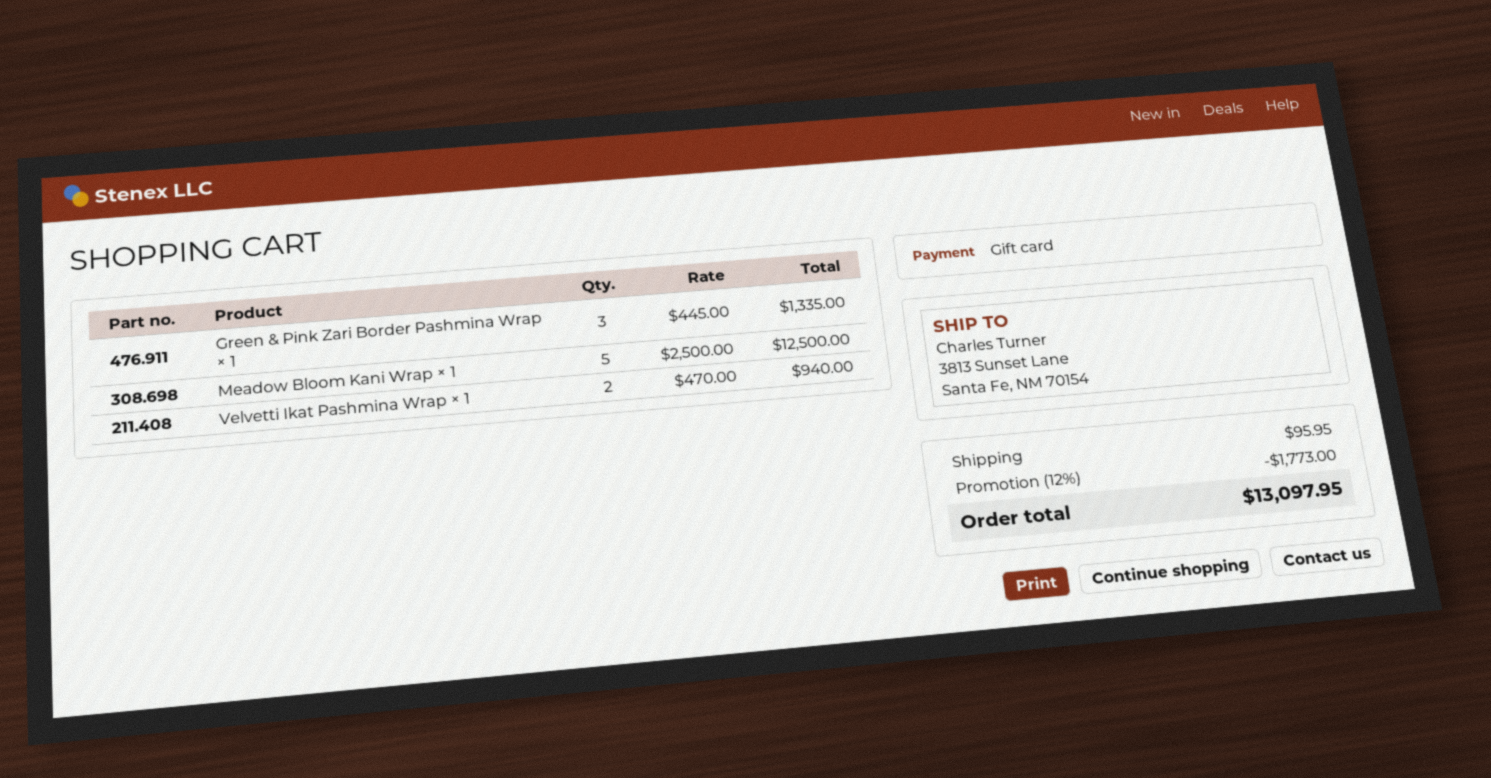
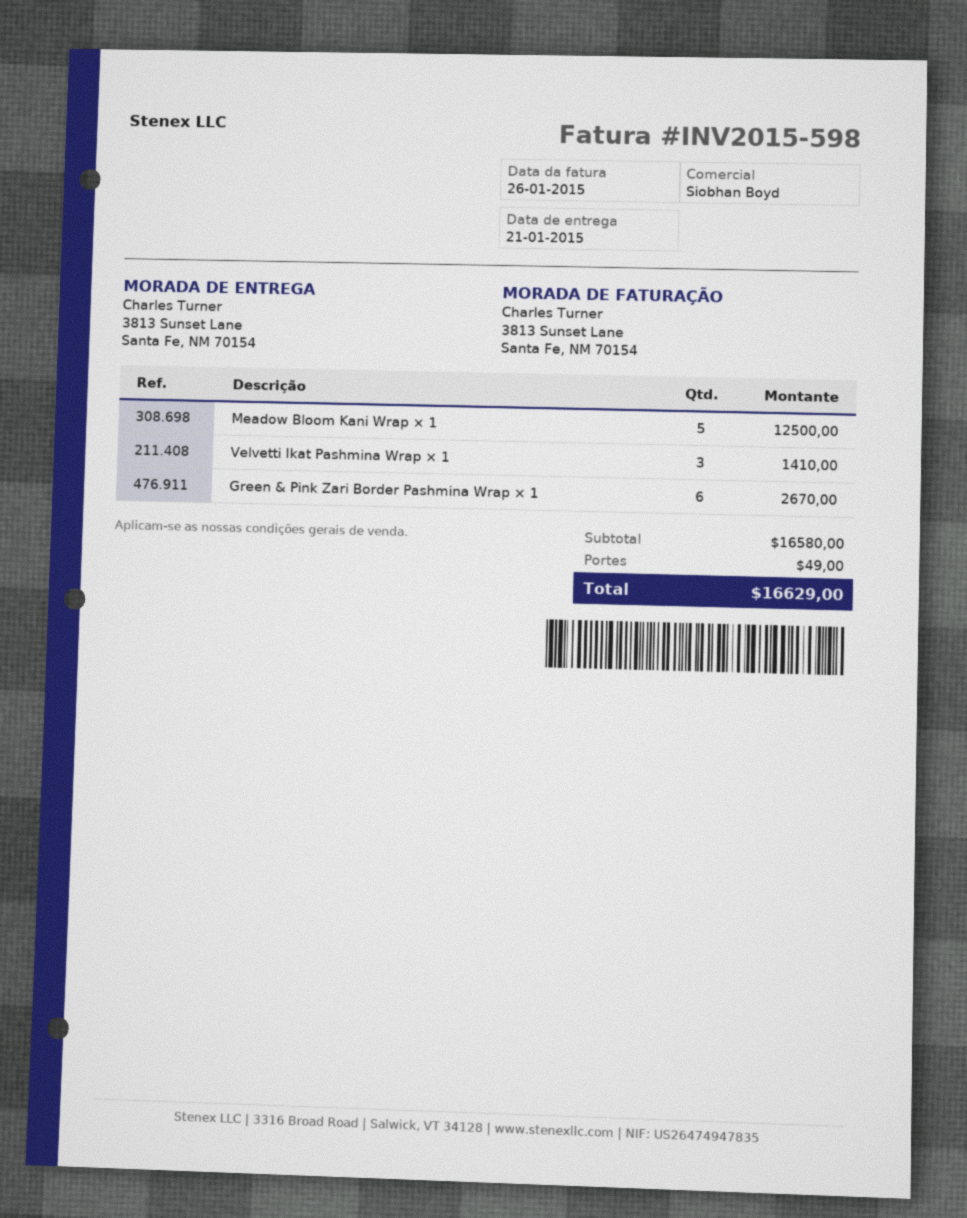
Green & Pink Zari Border Pashmina Wrap × 1: 3 for 1335.00 -> 6 for 2670.00
Velvetti Ikat Pashmina Wrap × 1: 2 for 940.00 -> 3 for 1410.00
discount: 12% = 1773.00 -> none
shipping: 95.95 -> 49.00
total: 13097.95 -> 16629.00

